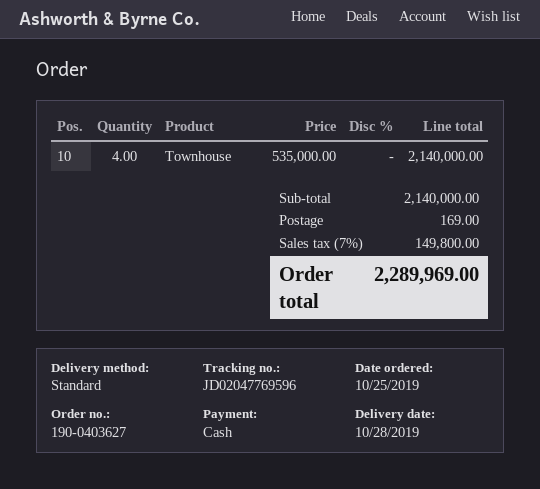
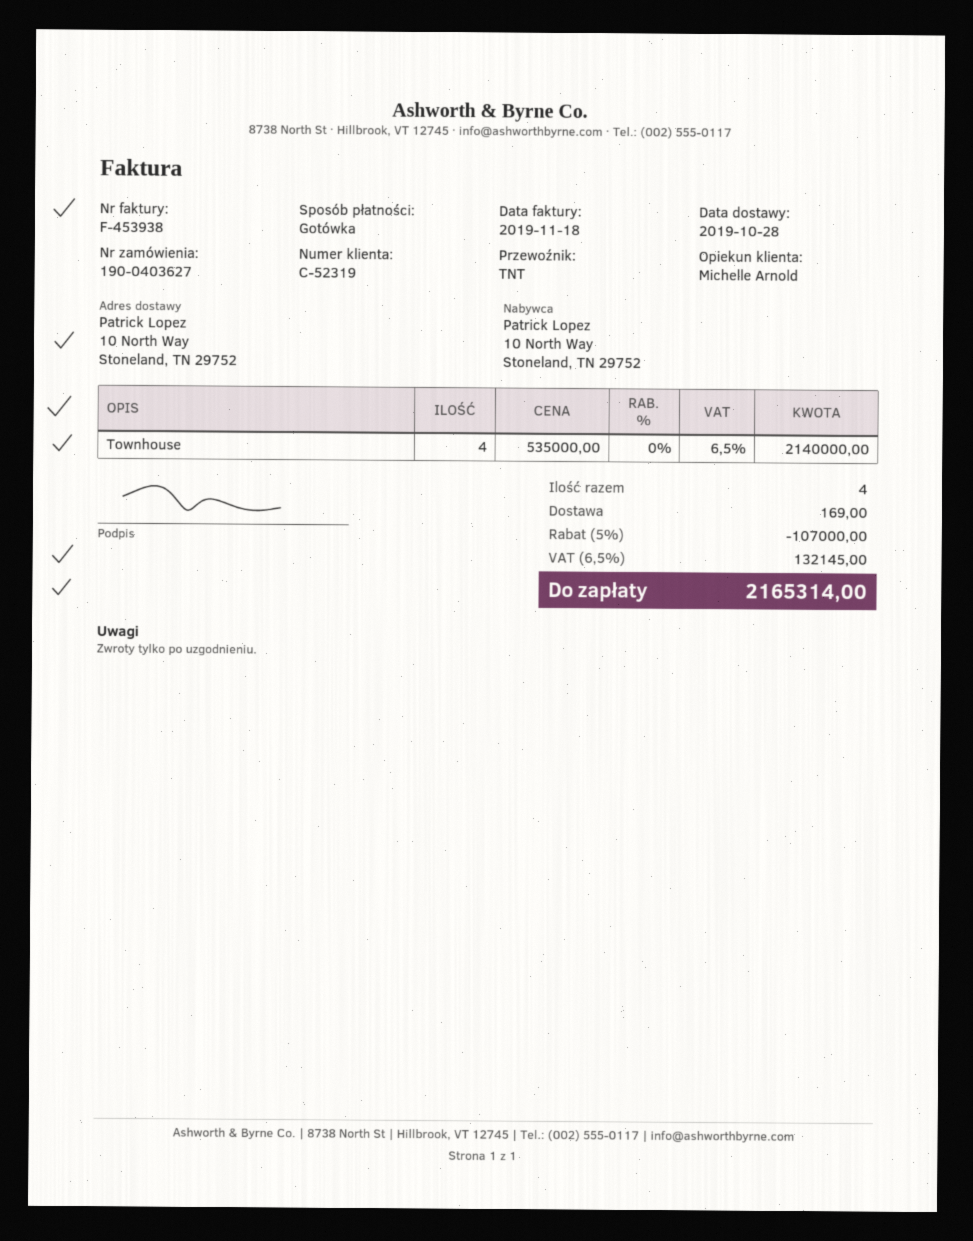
shipping method: standard -> TNT
discount: none -> 5% = 107000.00
tax: 7% = 149800.00 -> 6.5% = 132145.00
total: 2289969.00 -> 2165314.00

